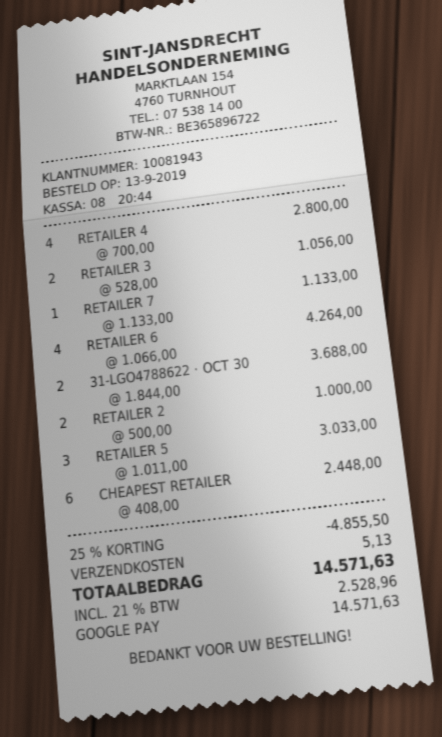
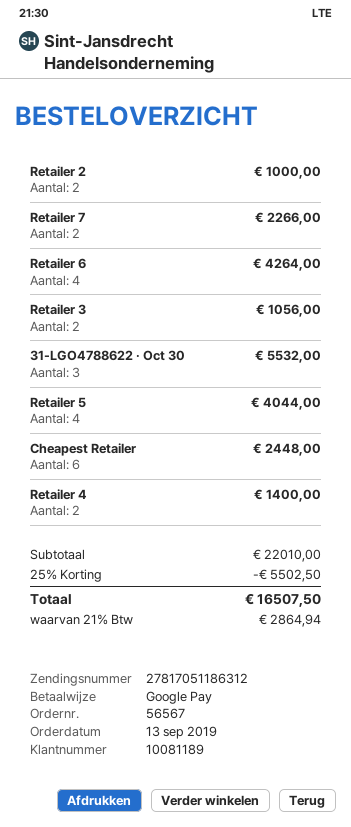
customer number: 10081943 -> 10081189
RETAILER 4: 4 for 2800.00 -> 2 for 1400.00
RETAILER 7: 1 for 1133.00 -> 2 for 2266.00
31-LGO4788622 · OCT 30: 2 for 3688.00 -> 3 for 5532.00
RETAILER 5: 3 for 3033.00 -> 4 for 4044.00
discount: 25% = 4855.50 -> 25% = 5502.50
shipping: 5.13 -> none
tax: 21% = 2528.96 -> 21% = 2864.94
total: 14571.63 -> 16507.50

